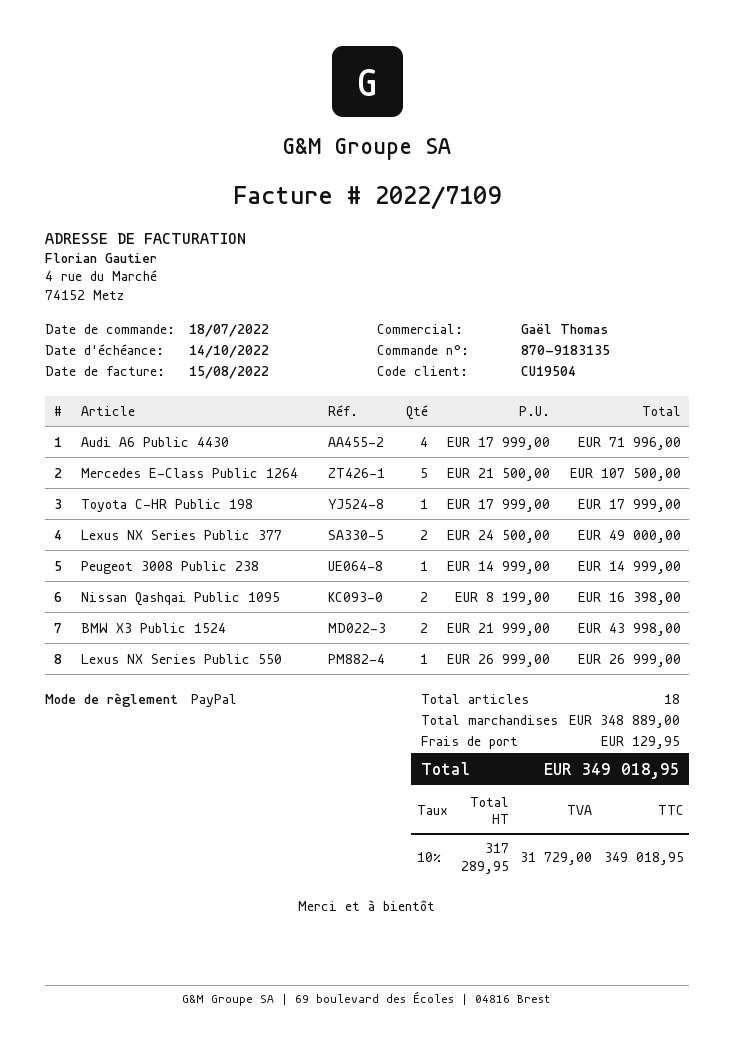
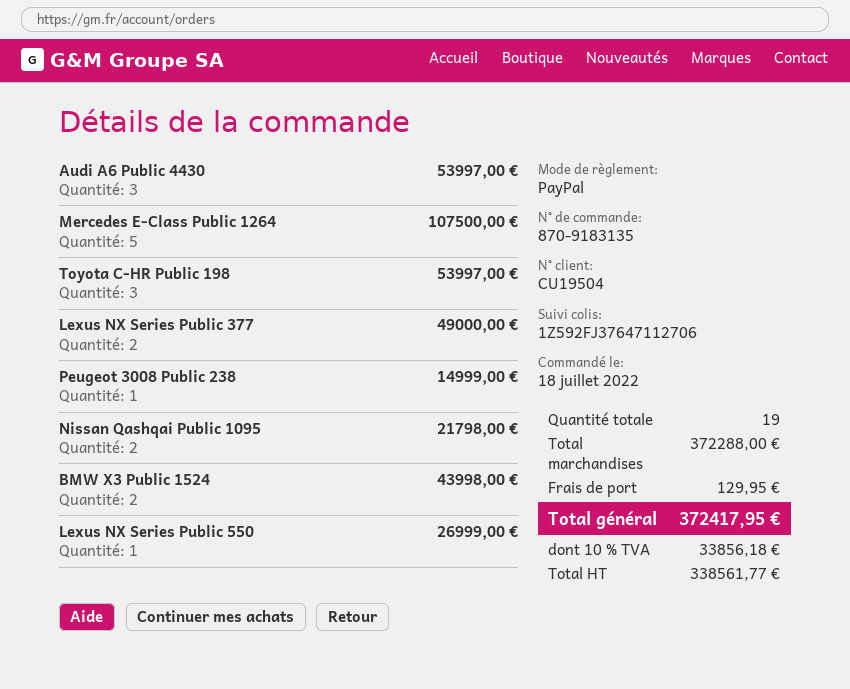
Audi A6 Public 4430: 4 for 71996.00 -> 3 for 53997.00
Toyota C-HR Public 198: 1 for 17999.00 -> 3 for 53997.00
Nissan Qashqai Public 1095: 2 for 16398.00 -> 2 for 21798.00
total quantity: 18 -> 19
subtotal: 348889.00 -> 372288.00
net: 317289.95 -> 338561.77
tax: 10% = 31729.00 -> 10% = 33856.18
total: 349018.95 -> 372417.95

